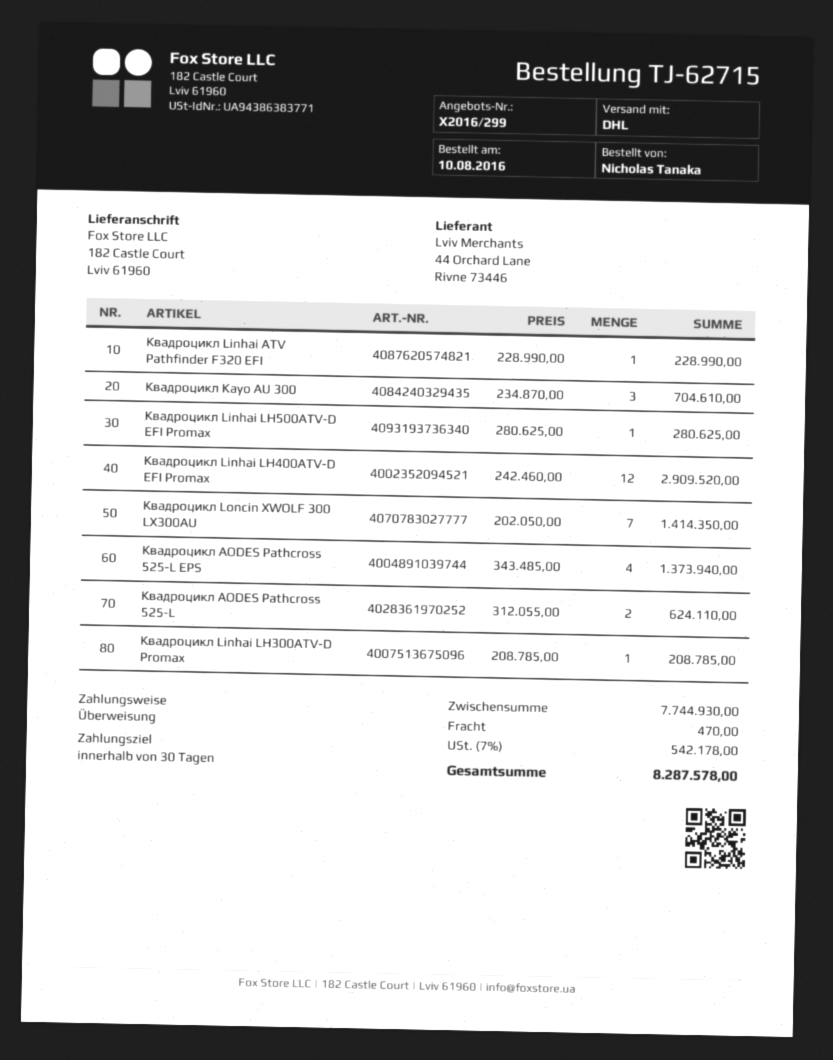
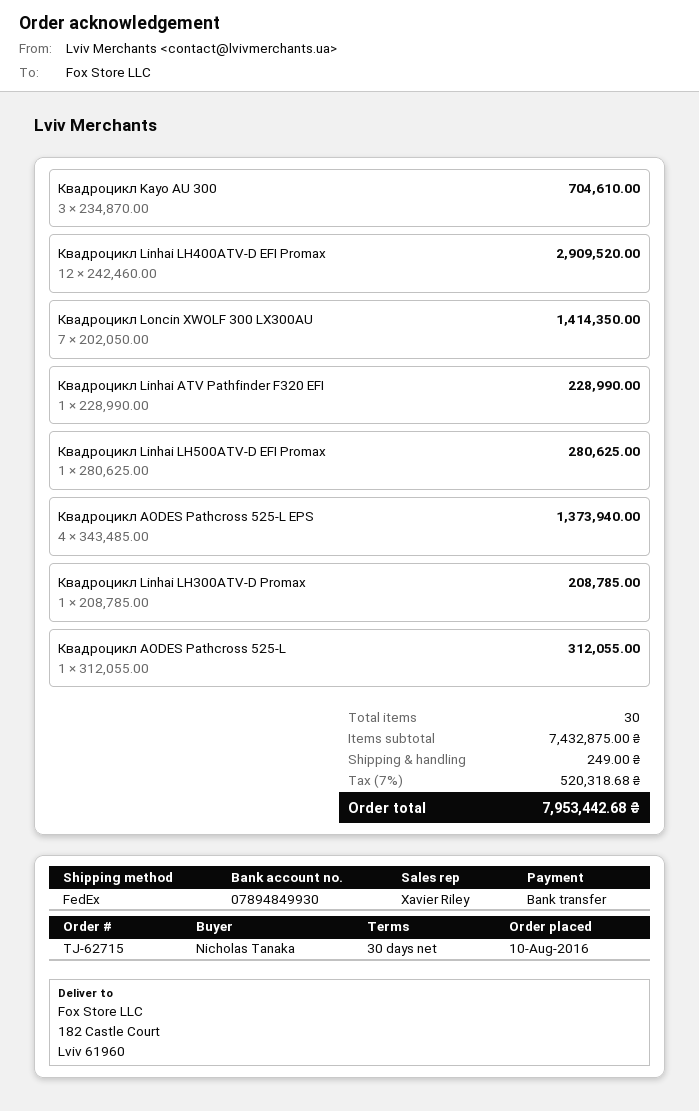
shipping method: DHL -> FedEx
Квадроцикл AODES Pathcross 525-L: 2 x 312055.00 = 624110.00 -> 1 x 312055.00 = 312055.00
subtotal: 7744930.00 -> 7432875.00
shipping: 470.00 -> 249.00
tax: 7% = 542178.00 -> 7% = 520318.68
total: 8287578.00 -> 7953442.68

